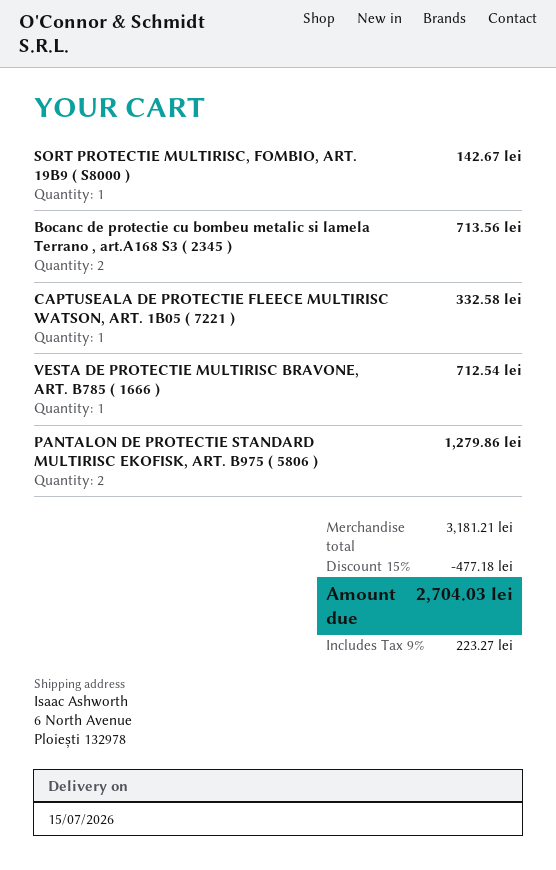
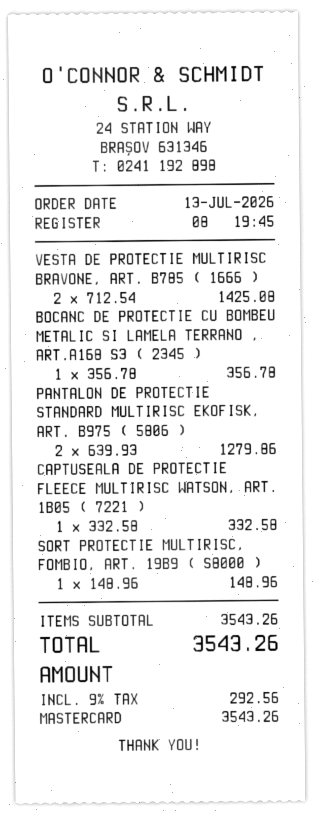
SORT PROTECTIE MULTIRISC, FOMBIO, ART. 19B9 ( S8000 ): 1 for 142.67 -> 1 for 148.96
Bocanc de protectie cu bombeu metalic si lamela Terrano , art.A168 S3 ( 2345 ): 2 for 713.56 -> 1 for 356.78
VESTA DE PROTECTIE MULTIRISC BRAVONE, ART. B785 ( 1666 ): 1 for 712.54 -> 2 for 1425.08
subtotal: 3181.21 -> 3543.26
discount: 15% = 477.18 -> none
tax: 9% = 223.27 -> 9% = 292.56
total: 2704.03 -> 3543.26

